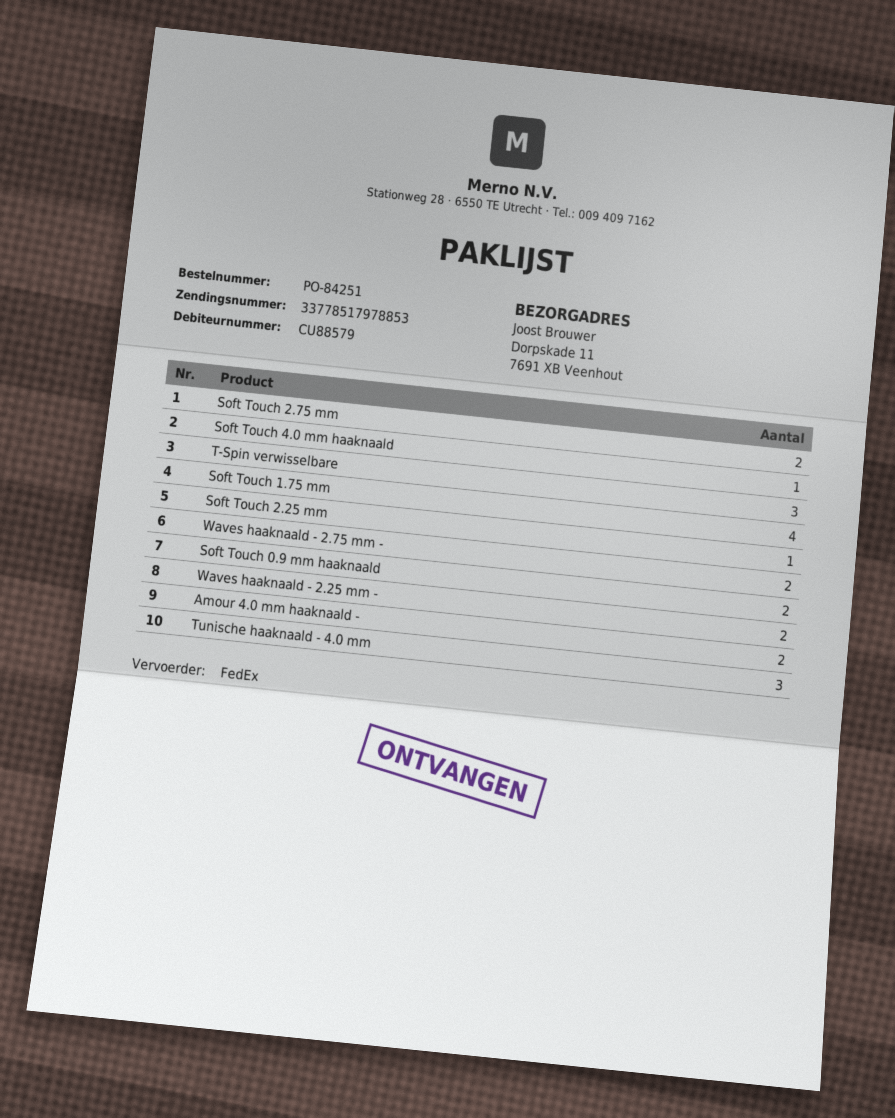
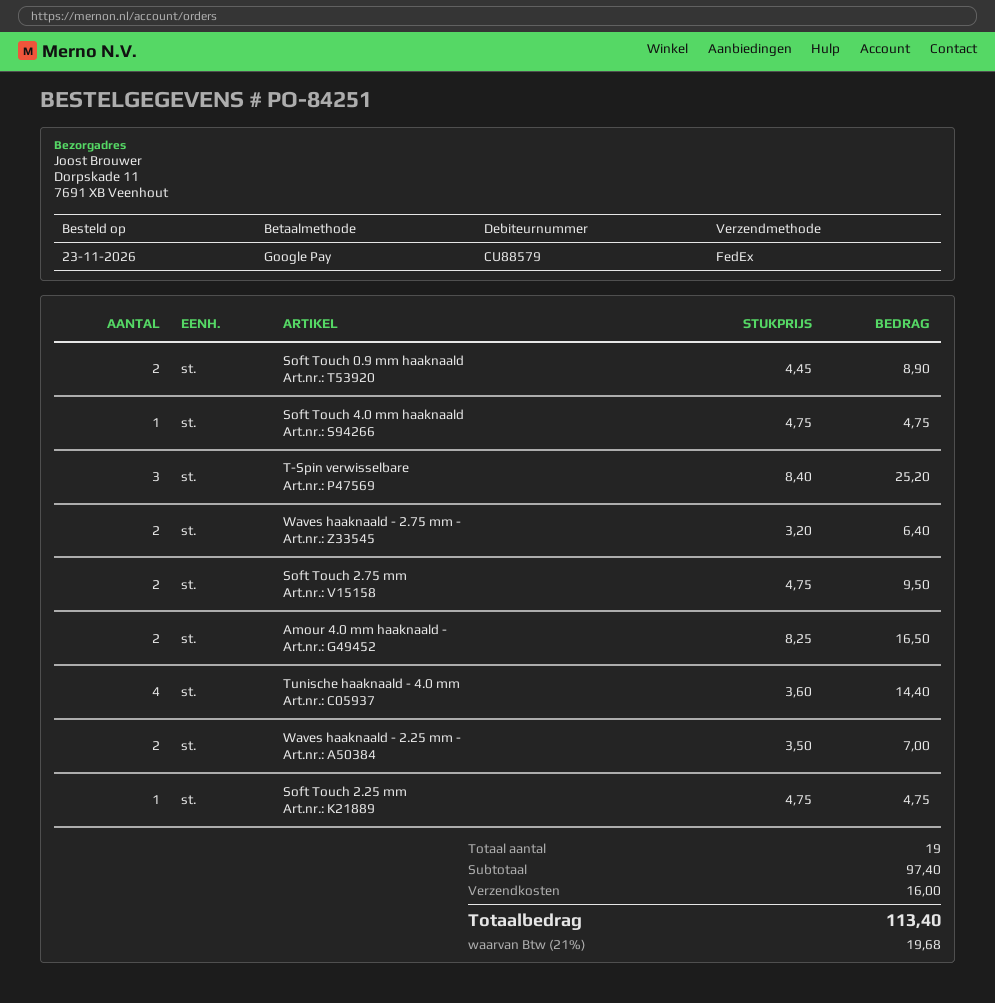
Soft Touch 1.75 mm: 4 -> none
Tunische haaknaald - 4.0 mm: 3 -> 4

